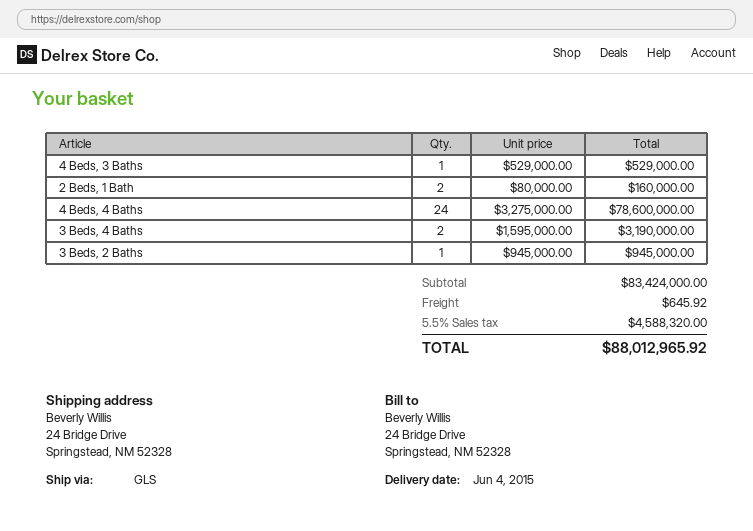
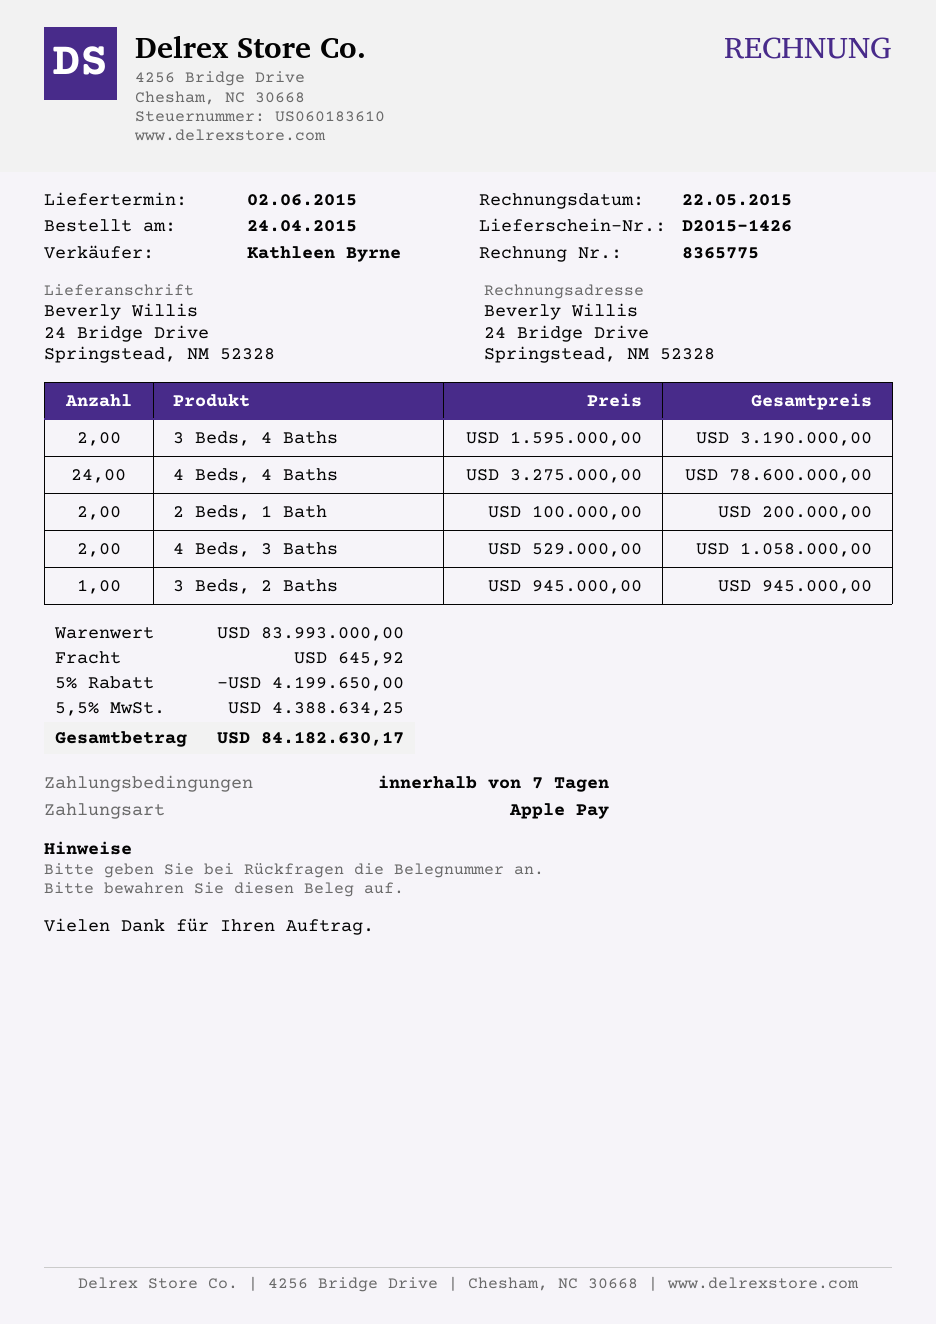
delivery date: 2015-06-04 -> 2015-06-02
4 Beds, 3 Baths: 1 x 529000.00 = 529000.00 -> 2 x 529000.00 = 1058000.00
2 Beds, 1 Bath: 2 x 80000.00 = 160000.00 -> 2 x 100000.00 = 200000.00
subtotal: 83424000.00 -> 83993000.00
discount: none -> 5% = 4199650.00
tax: 5.5% = 4588320.00 -> 5.5% = 4388634.25
total: 88012965.92 -> 84182630.17

